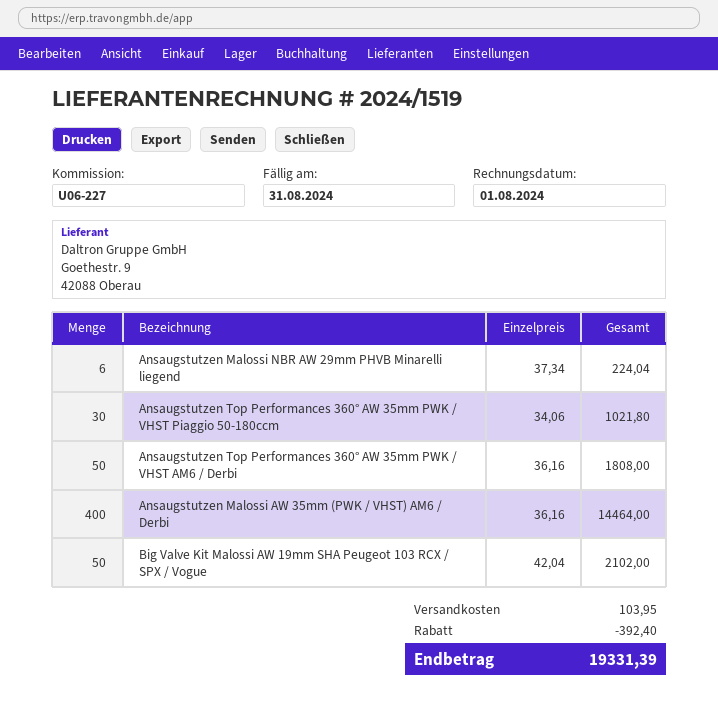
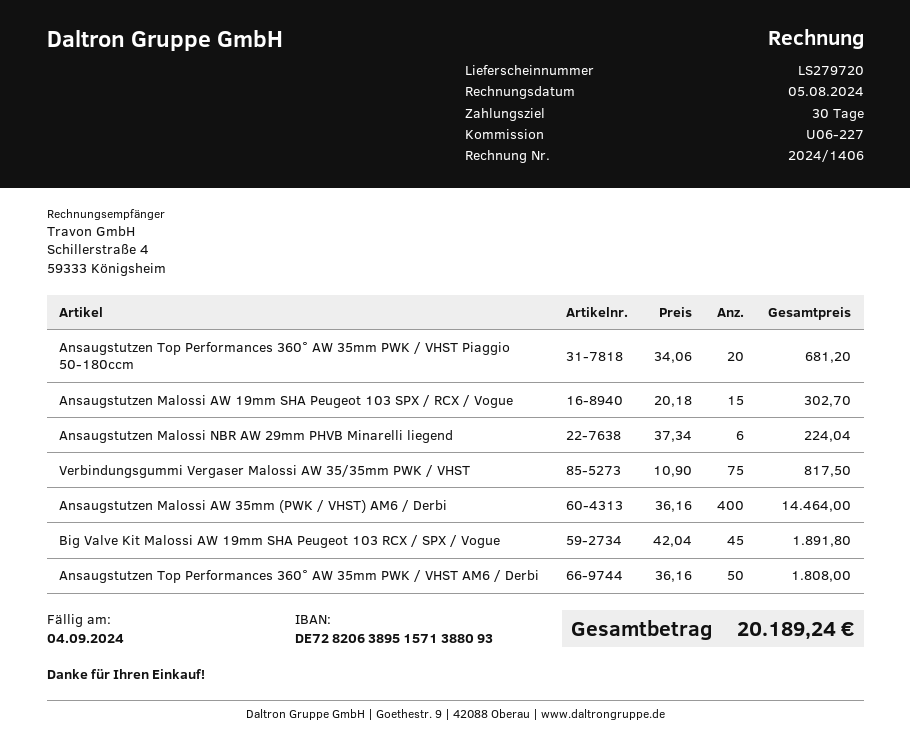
invoice number: 2024/1519 -> 2024/1406
invoice date: 2024-08-01 -> 2024-08-05
due date: 2024-08-31 -> 2024-09-04
Ansaugstutzen Top Performances 360° AW 35mm PWK / VHST Piaggio 50-180ccm: 30 x 34.06 = 1021.80 -> 20 x 34.06 = 681.20
Big Valve Kit Malossi AW 19mm SHA Peugeot 103 RCX / SPX / Vogue: 50 x 42.04 = 2102.00 -> 45 x 42.04 = 1891.80
Ansaugstutzen Malossi AW 19mm SHA Peugeot 103 SPX / RCX / Vogue: none -> 15 x 20.18 = 302.70
Verbindungsgummi Vergaser Malossi AW 35/35mm PWK / VHST: none -> 75 x 10.90 = 817.50
discount: 392.40 -> none
shipping: 103.95 -> none
total: 19331.39 -> 20189.24

